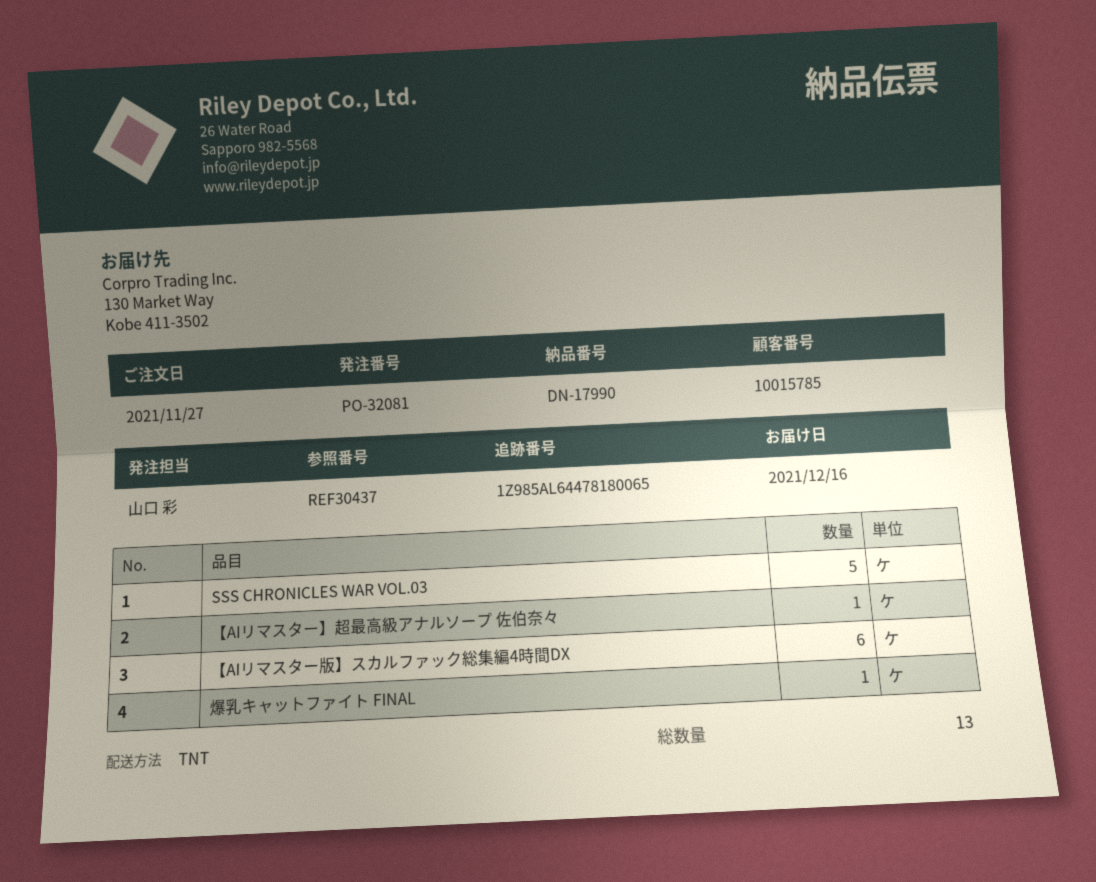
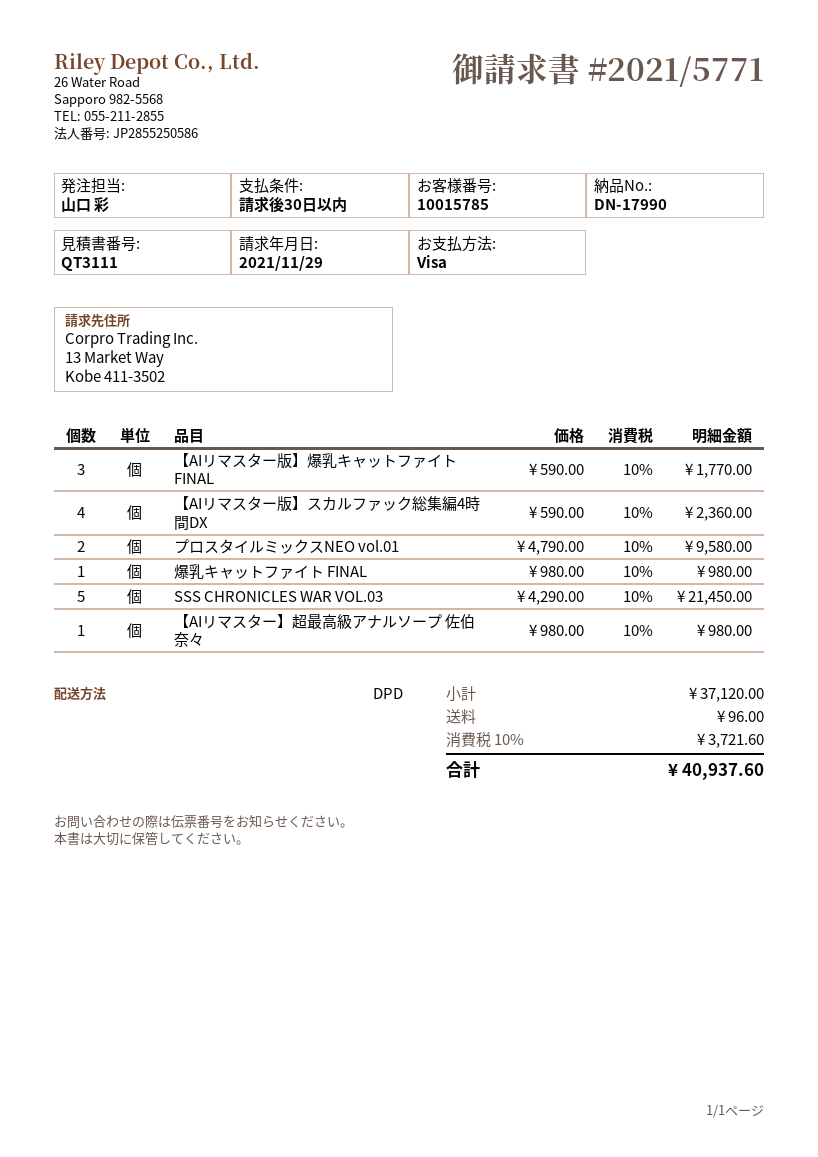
shipping method: TNT -> DPD
【AIリマスター版】スカルファック総集編4時間DX: 6 -> 4
【AIリマスター版】爆乳キャットファイト FINAL: none -> 3
プロスタイルミックスNEO vol.01: none -> 2

